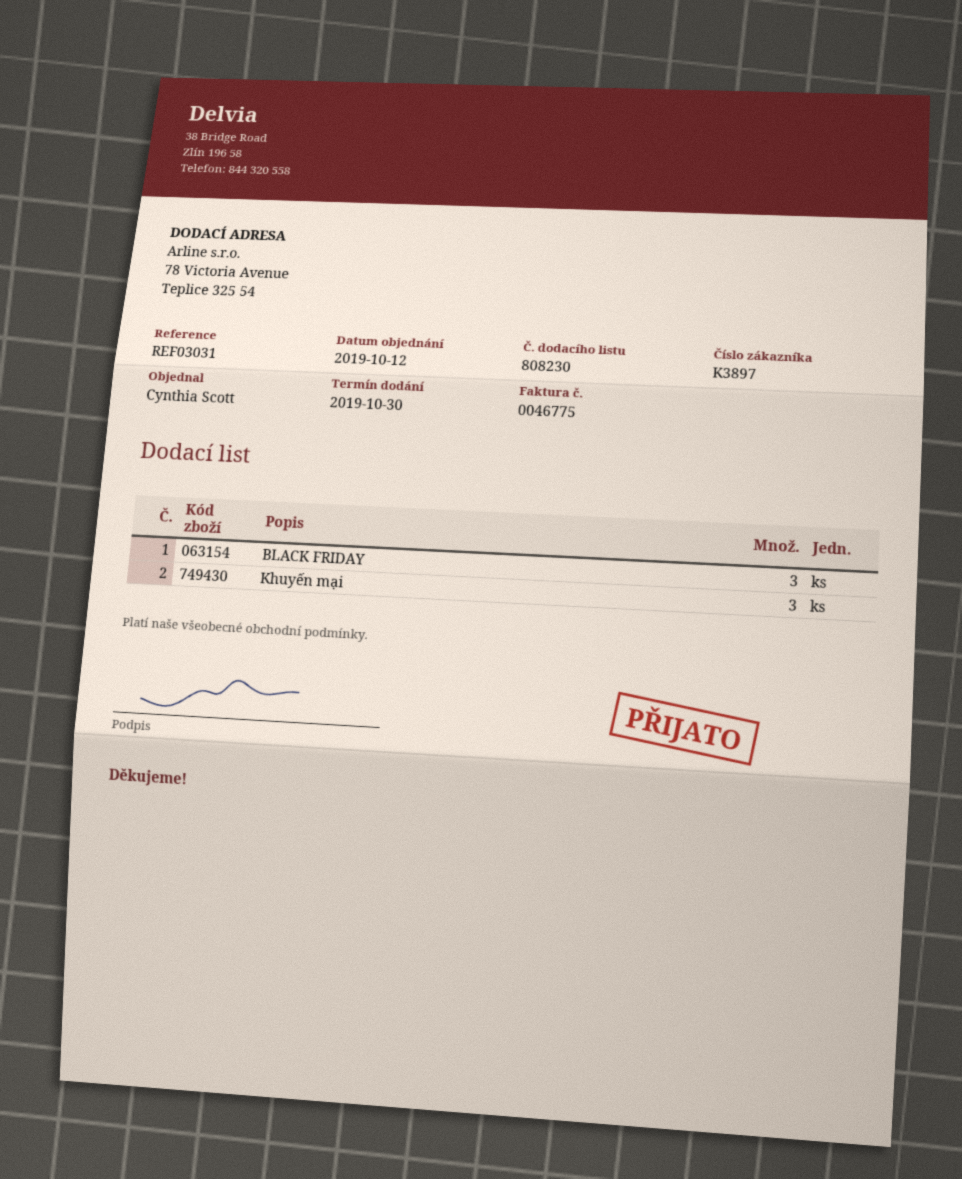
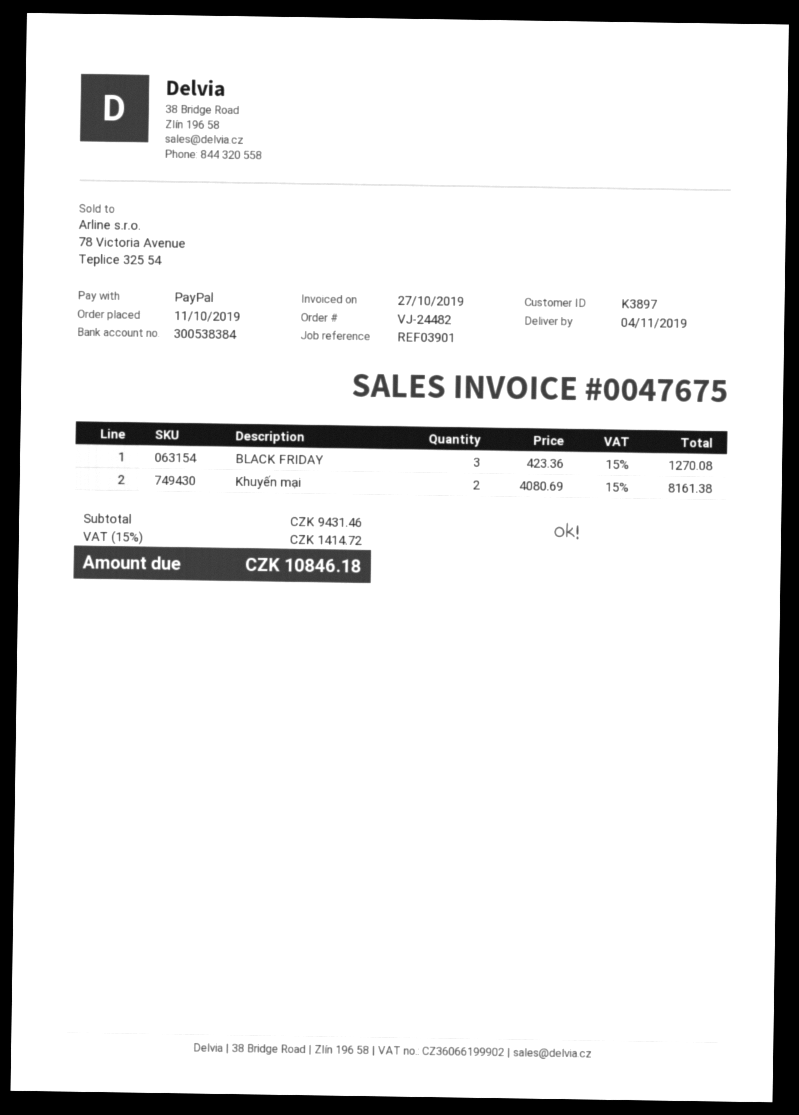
order date: 2019-10-12 -> 2019-10-11
delivery date: 2019-10-30 -> 2019-11-04
invoice number: 0046775 -> 0047675
reference: REF03031 -> REF03901
Khuyến mại: 3 -> 2

